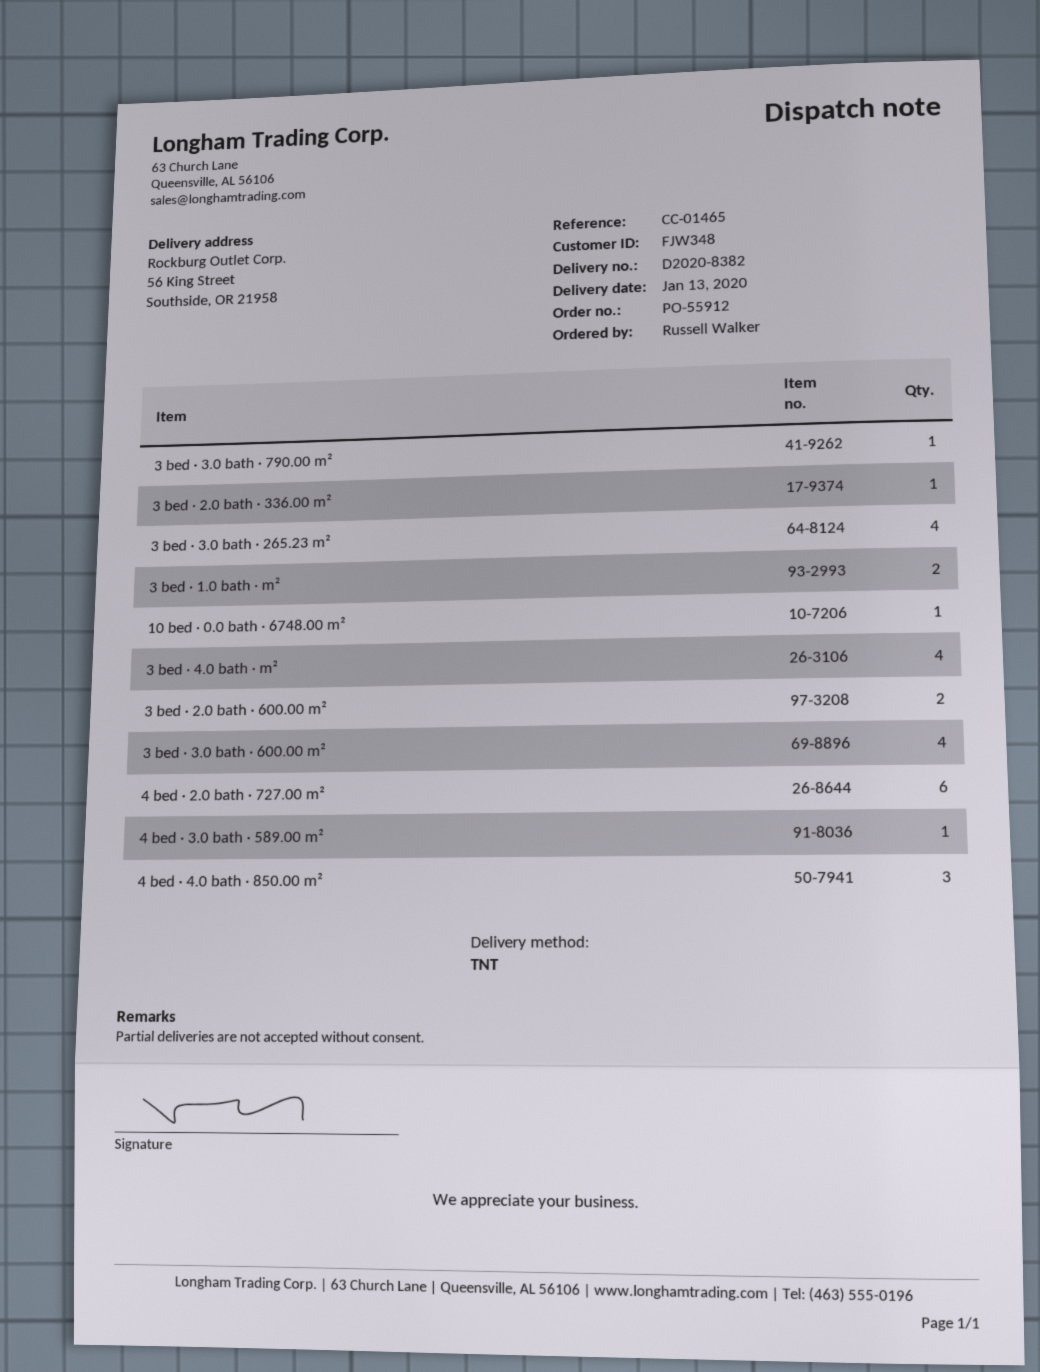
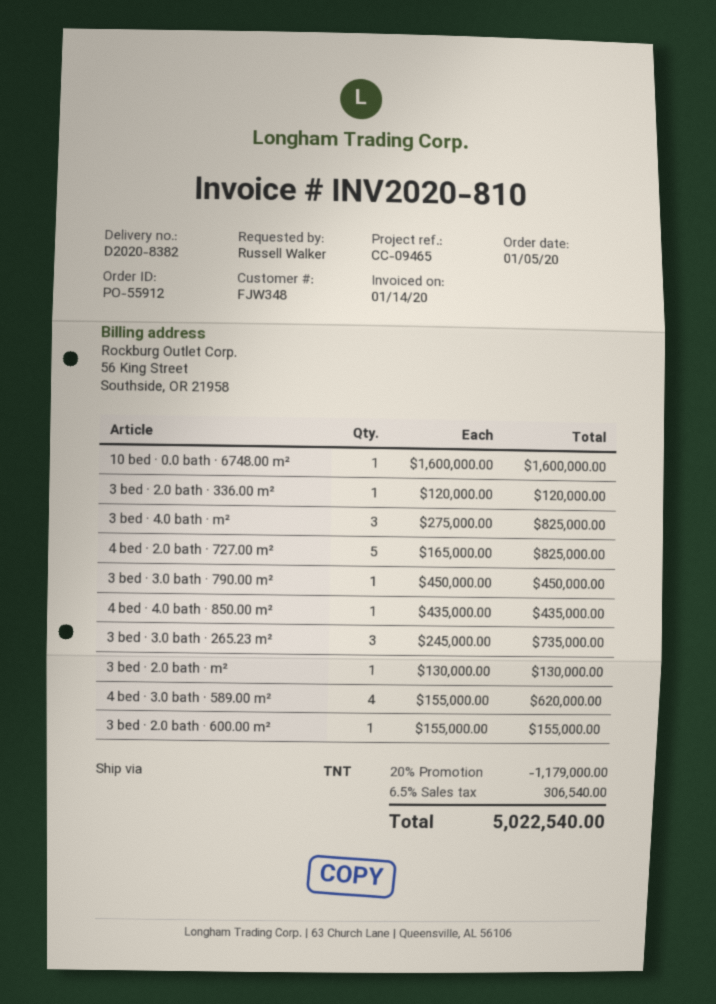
reference: CC-01465 -> CC-09465
3 bed · 3.0 bath · 265.23 m²: 4 -> 3
3 bed · 1.0 bath · m²: 2 -> none
3 bed · 4.0 bath · m²: 4 -> 3
3 bed · 2.0 bath · 600.00 m²: 2 -> 1
3 bed · 3.0 bath · 600.00 m²: 4 -> none
4 bed · 2.0 bath · 727.00 m²: 6 -> 5
4 bed · 3.0 bath · 589.00 m²: 1 -> 4
4 bed · 4.0 bath · 850.00 m²: 3 -> 1
3 bed · 2.0 bath · m²: none -> 1

